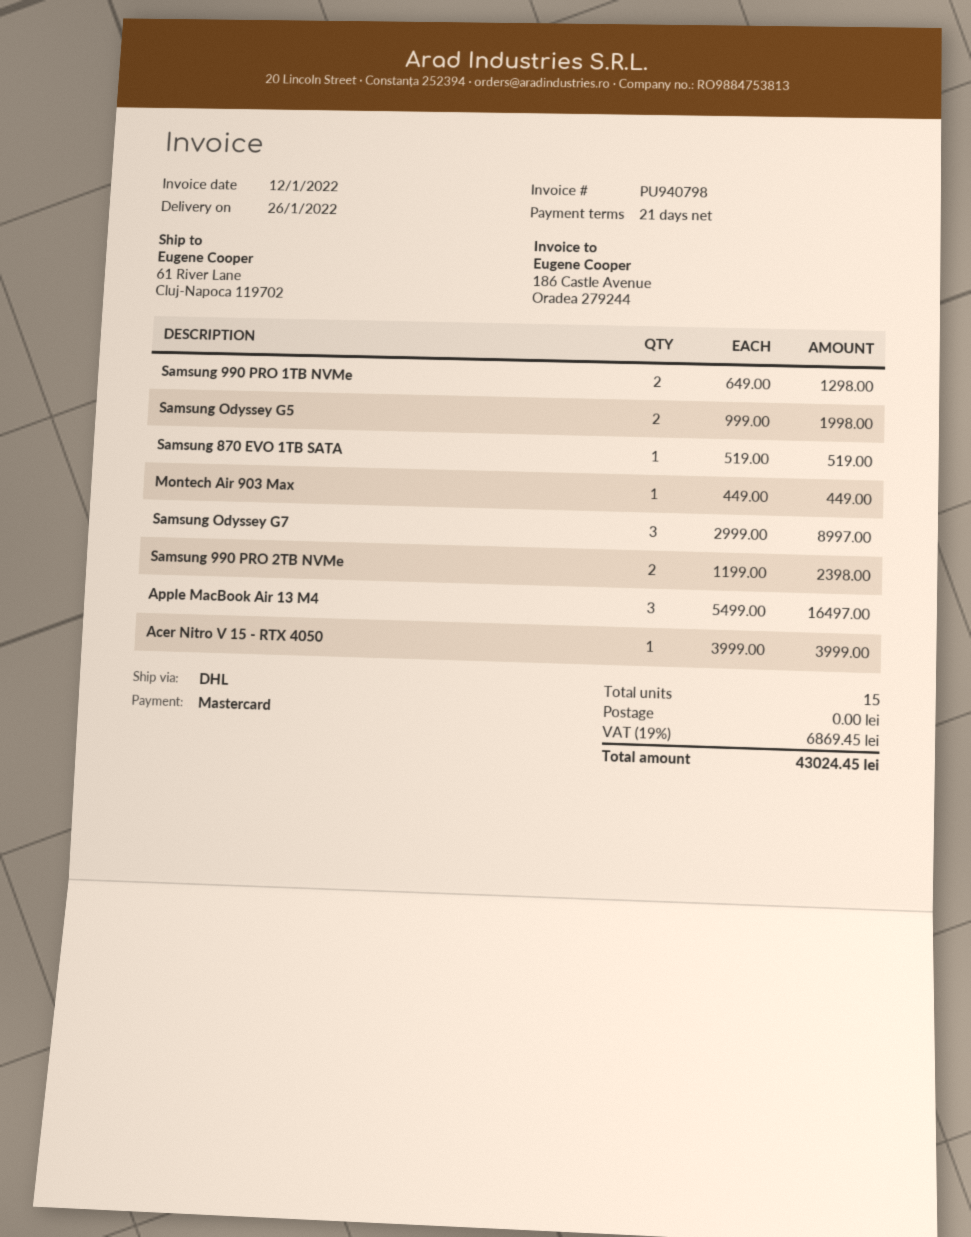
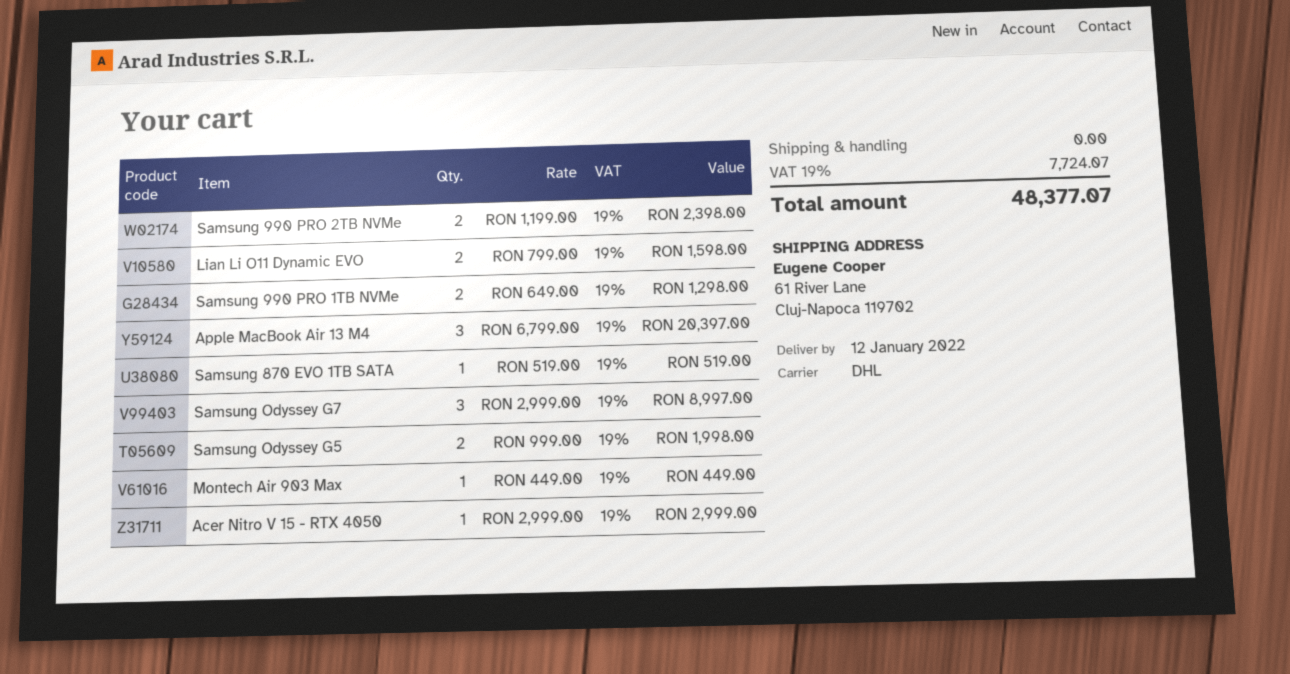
delivery date: 2022-01-26 -> 2022-01-12
Apple MacBook Air 13 M4: 3 x 5499.00 = 16497.00 -> 3 x 6799.00 = 20397.00
Acer Nitro V 15 - RTX 4050: 1 x 3999.00 = 3999.00 -> 1 x 2999.00 = 2999.00
Lian Li O11 Dynamic EVO: none -> 2 x 799.00 = 1598.00
tax: 19% = 6869.45 -> 19% = 7724.07
total: 43024.45 -> 48377.07

